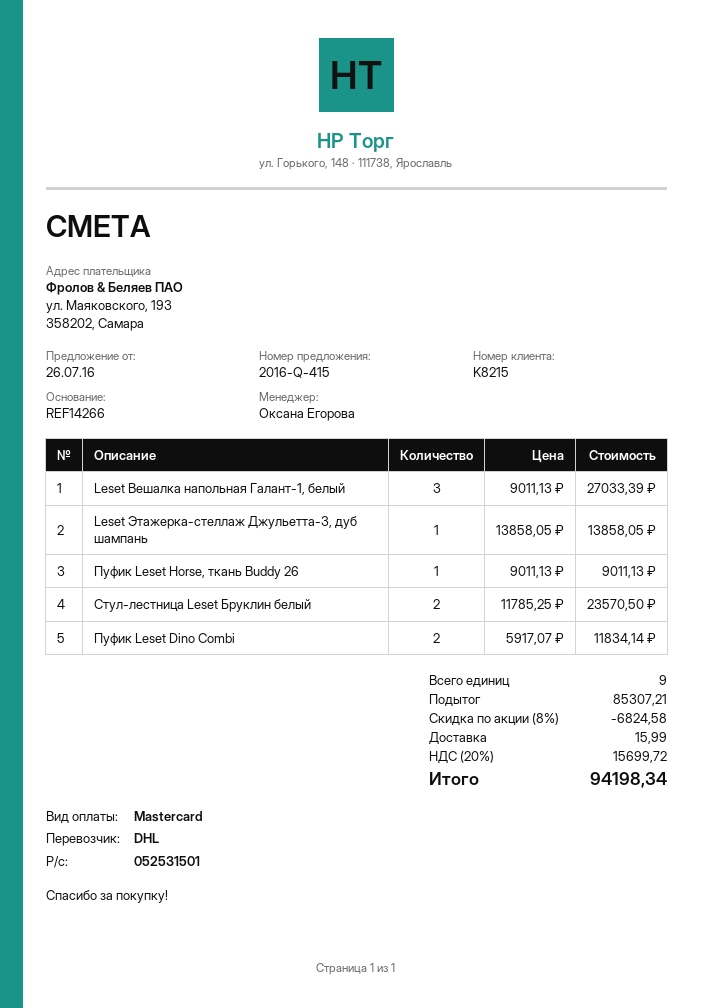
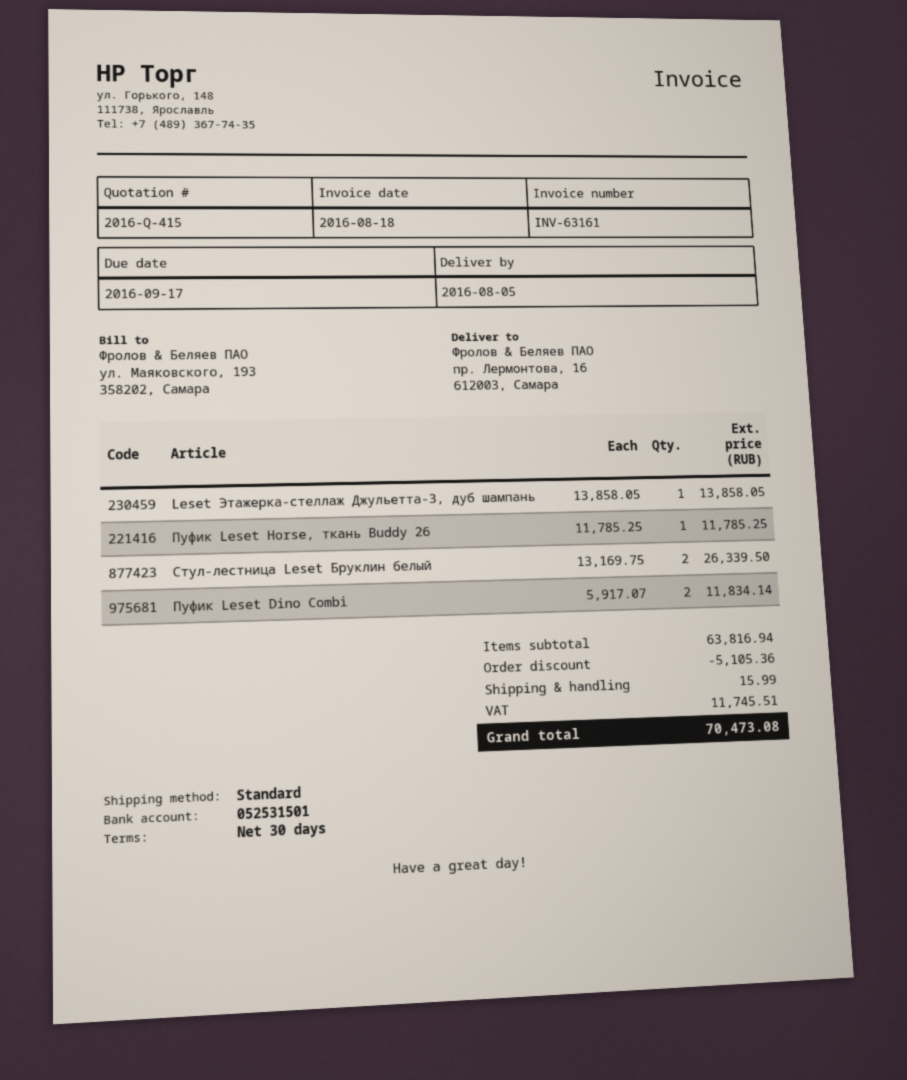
shipping method: DHL -> standard
Leset Вешалка напольная Галант-1, белый: 3 x 9011.13 = 27033.39 -> none
Пуфик Leset Horse, ткань Buddy 26: 1 x 9011.13 = 9011.13 -> 1 x 11785.25 = 11785.25
Стул-лестница Leset Бруклин белый: 2 x 11785.25 = 23570.50 -> 2 x 13169.75 = 26339.50
subtotal: 85307.21 -> 63816.94
discount: 6824.58 -> 5105.36
tax: 15699.72 -> 11745.51
total: 94198.34 -> 70473.08

